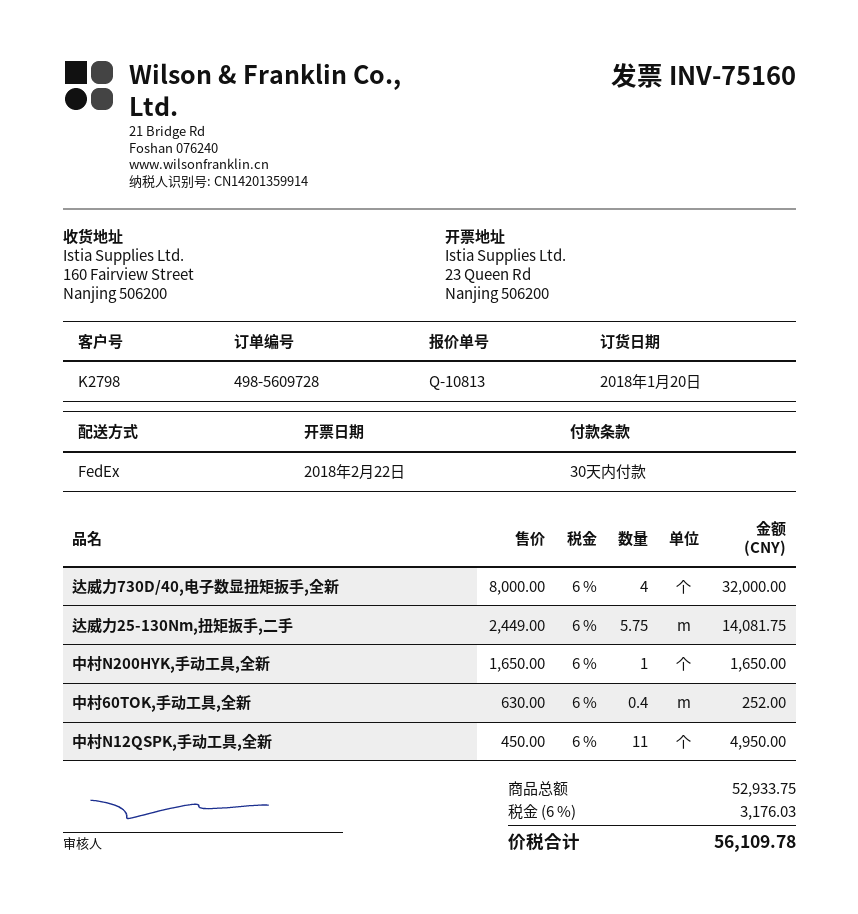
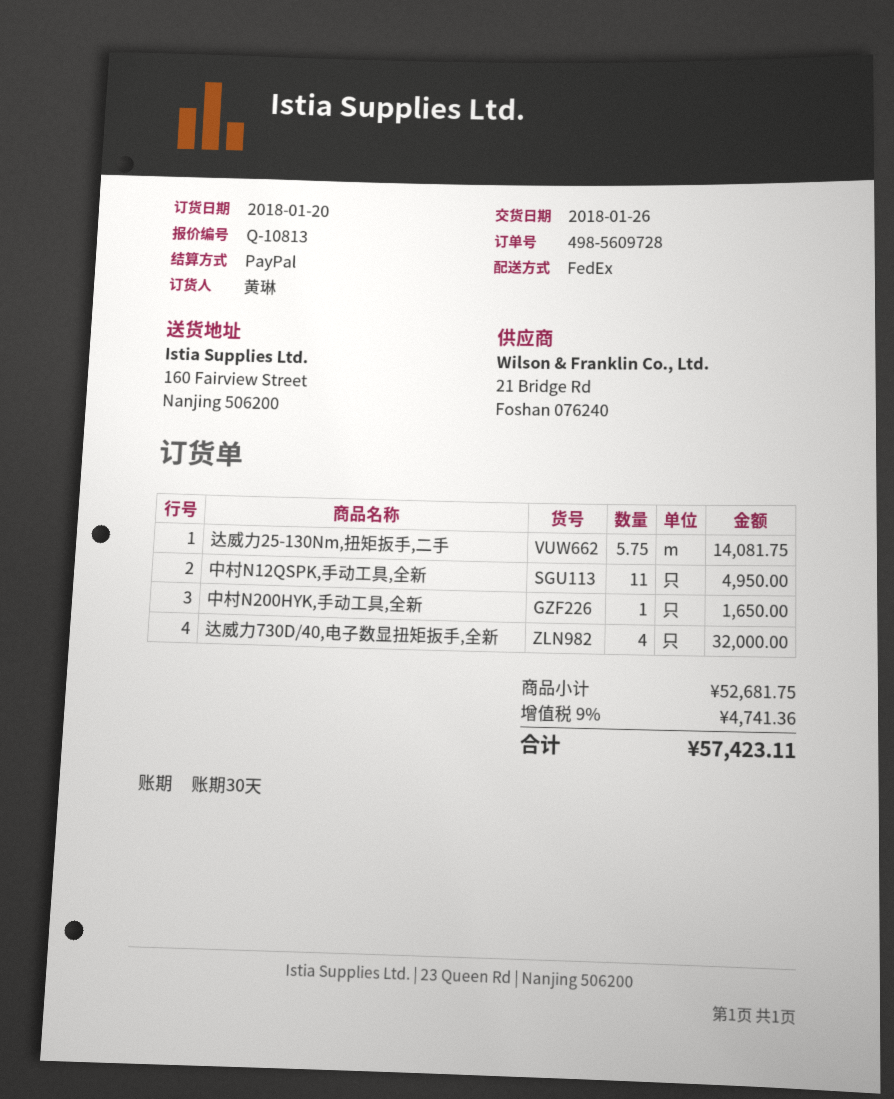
中村60TOK,手动工具,全新: 0.4 for 252.00 -> none
subtotal: 52933.75 -> 52681.75
tax: 6% = 3176.03 -> 9% = 4741.36
total: 56109.78 -> 57423.11

